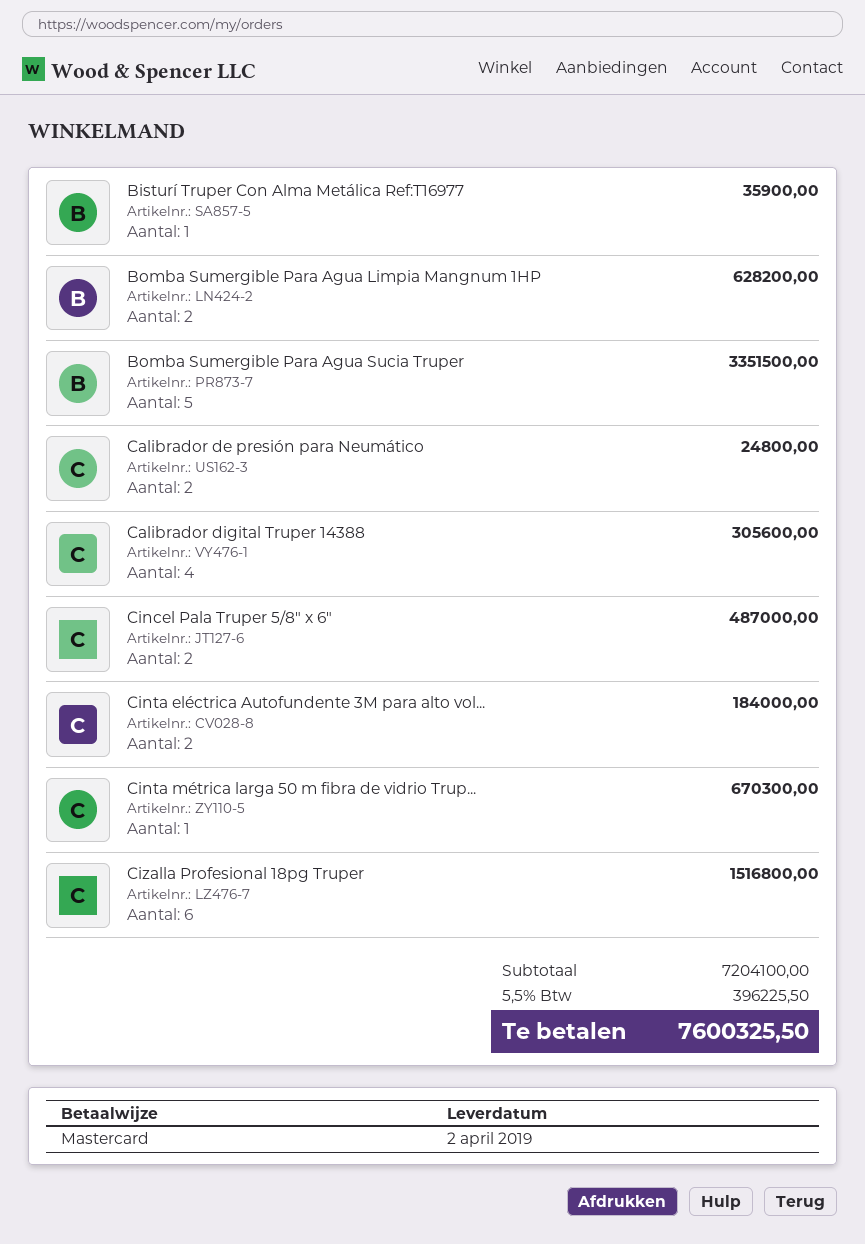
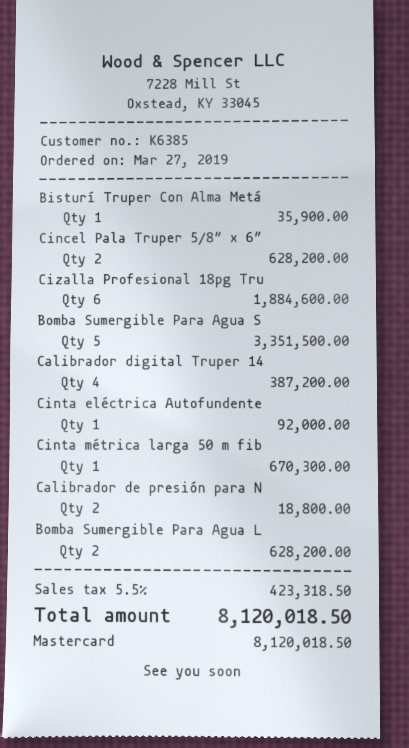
Calibrador de presión para Neumático: 2 for 24800.00 -> 2 for 18800.00
Calibrador digital Truper 14388: 4 for 305600.00 -> 4 for 387200.00
Cincel Pala Truper 5/8″ x 6″: 2 for 487000.00 -> 2 for 628200.00
Cinta eléctrica Autofundente 3M para alto vol...: 2 for 184000.00 -> 1 for 92000.00
Cizalla Profesional 18pg Truper: 6 for 1516800.00 -> 6 for 1884600.00
tax: 5.5% = 396225.50 -> 5.5% = 423318.50
total: 7600325.50 -> 8120018.50

